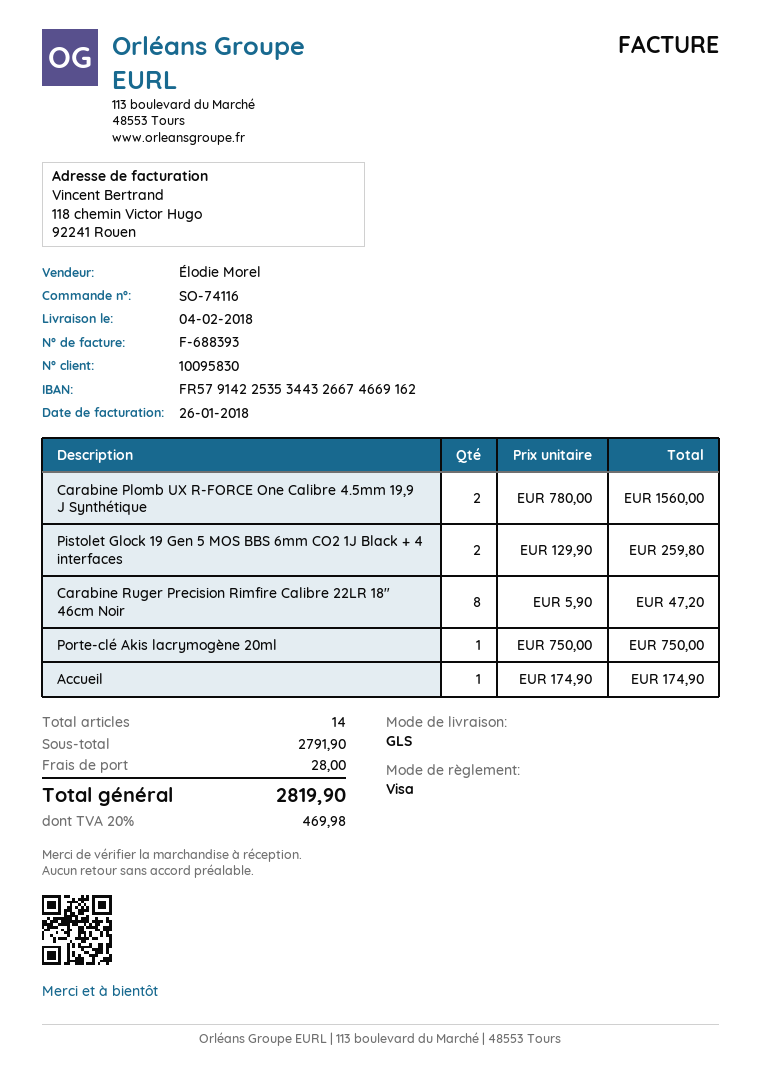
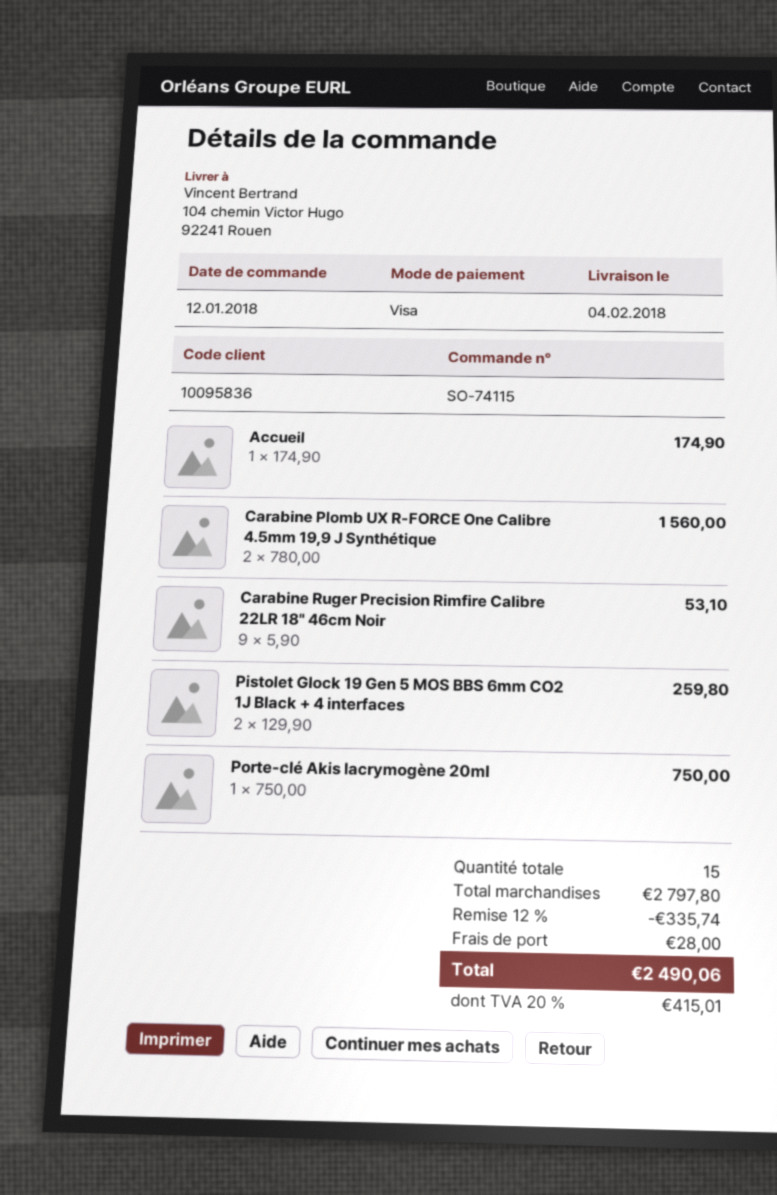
order number: SO-74116 -> SO-74115
customer number: 10095830 -> 10095836
Carabine Ruger Precision Rimfire Calibre 22LR 18" 46cm Noir: 8 x 5.90 = 47.20 -> 9 x 5.90 = 53.10
total quantity: 14 -> 15
subtotal: 2791.90 -> 2797.80
discount: none -> 12% = 335.74
tax: 20% = 469.98 -> 20% = 415.01
total: 2819.90 -> 2490.06

